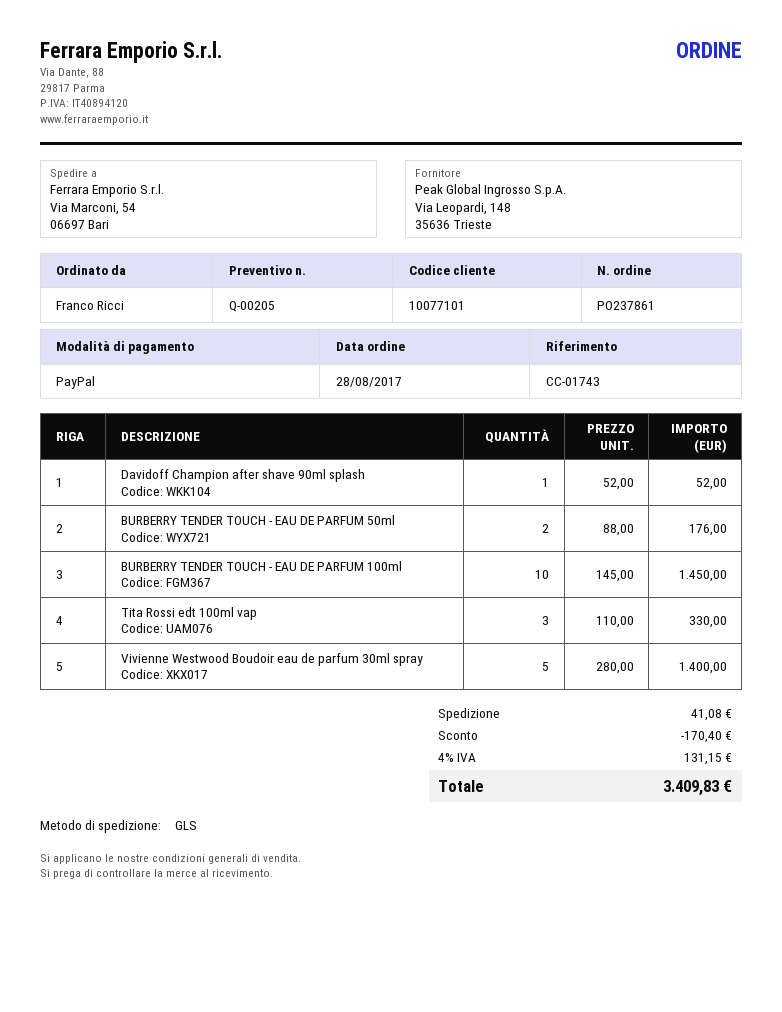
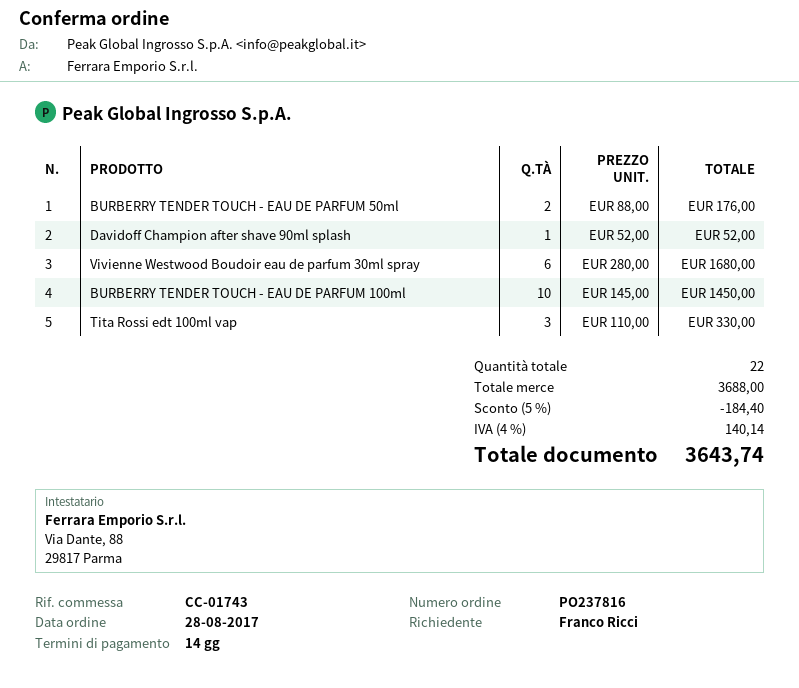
order number: PO237861 -> PO237816
Vivienne Westwood Boudoir eau de parfum 30ml spray: 5 x 280.00 = 1400.00 -> 6 x 280.00 = 1680.00
discount: 170.40 -> 184.40
shipping: 41.08 -> none
tax: 4% = 131.15 -> 4% = 140.14
total: 3409.83 -> 3643.74

